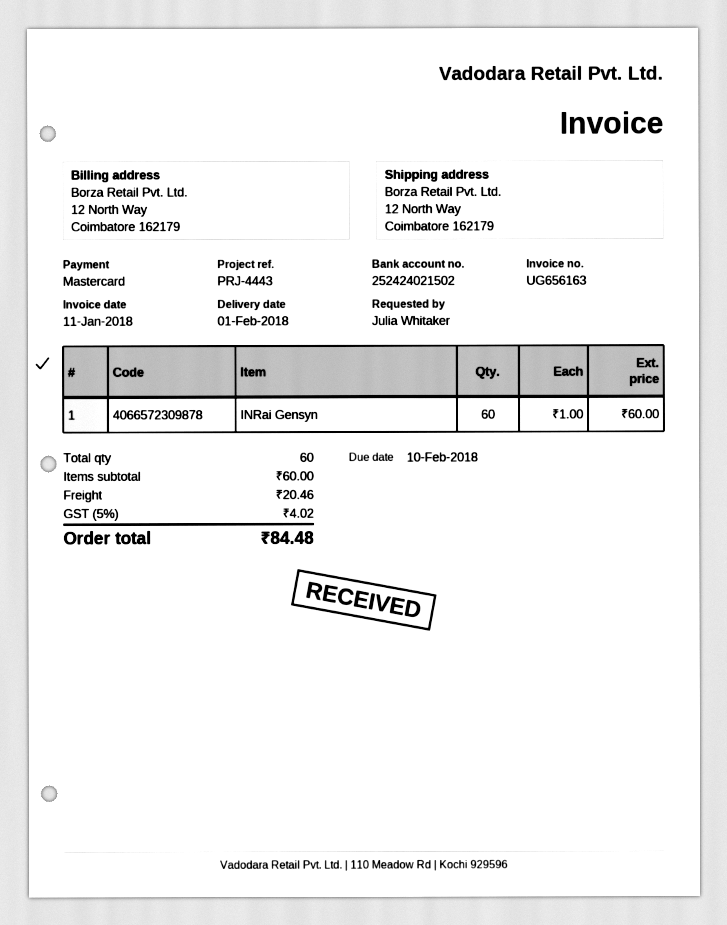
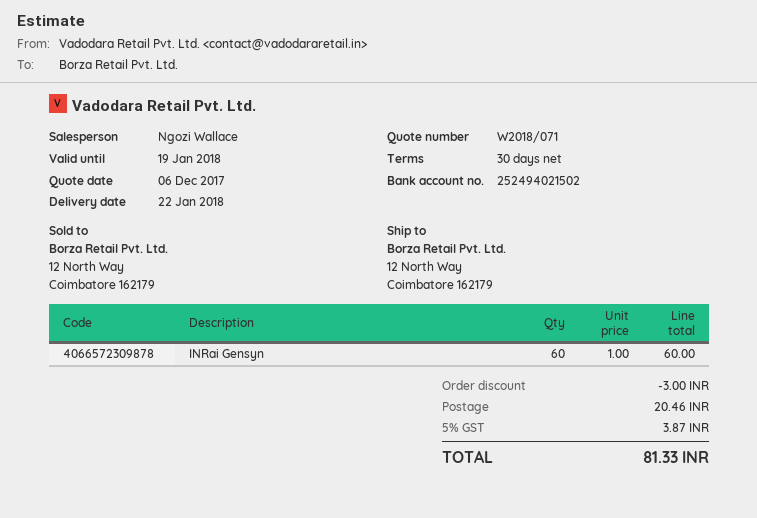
delivery date: 2018-02-01 -> 2018-01-22
bank account: 252424021502 -> 252494021502
discount: none -> 3.00
tax: 5% = 4.02 -> 5% = 3.87
total: 84.48 -> 81.33

